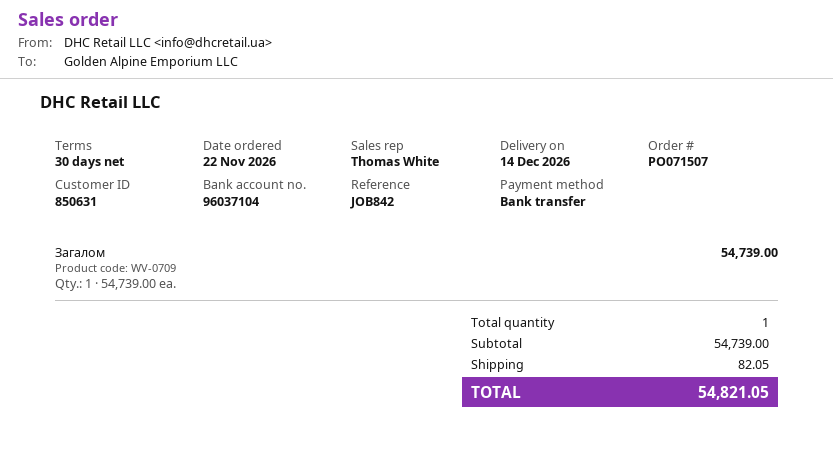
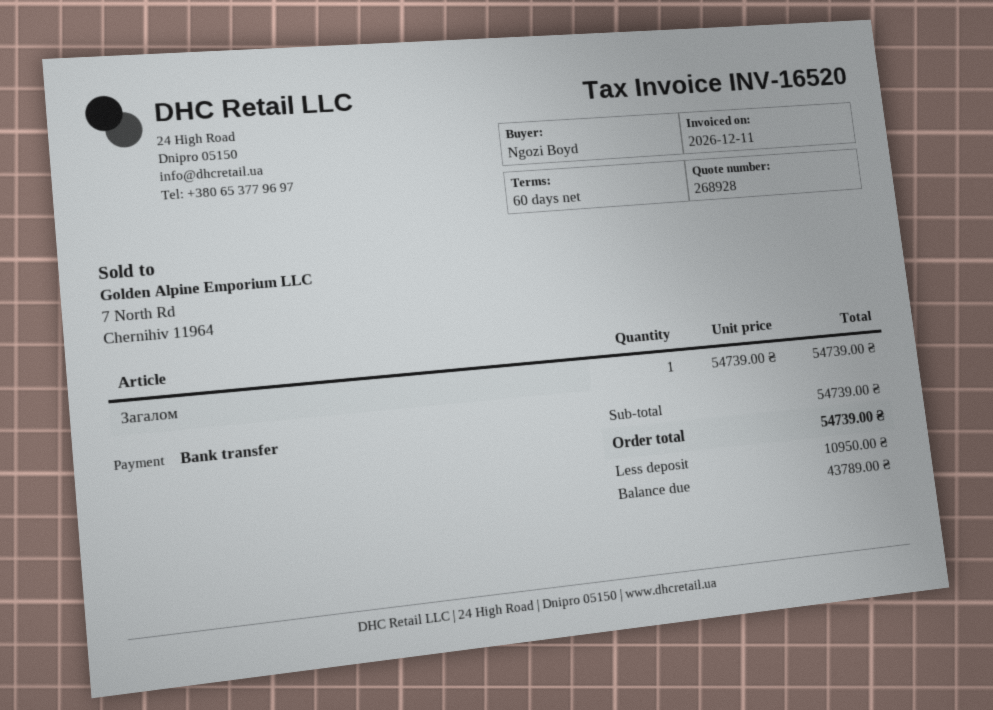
payment terms: 30 days -> 60 days
shipping: 82.05 -> none
total: 54821.05 -> 54739.00

